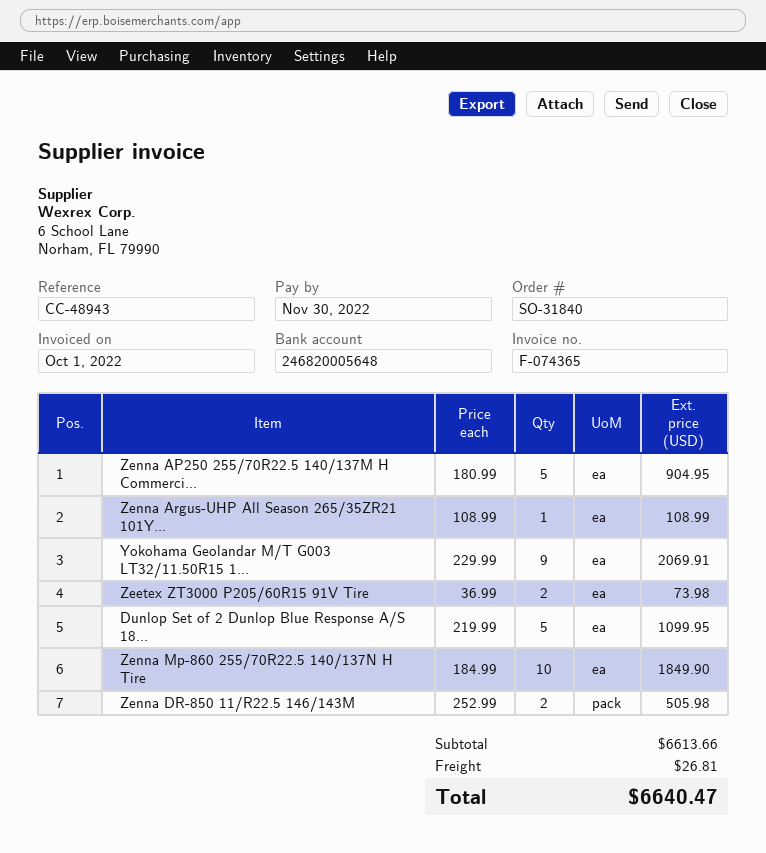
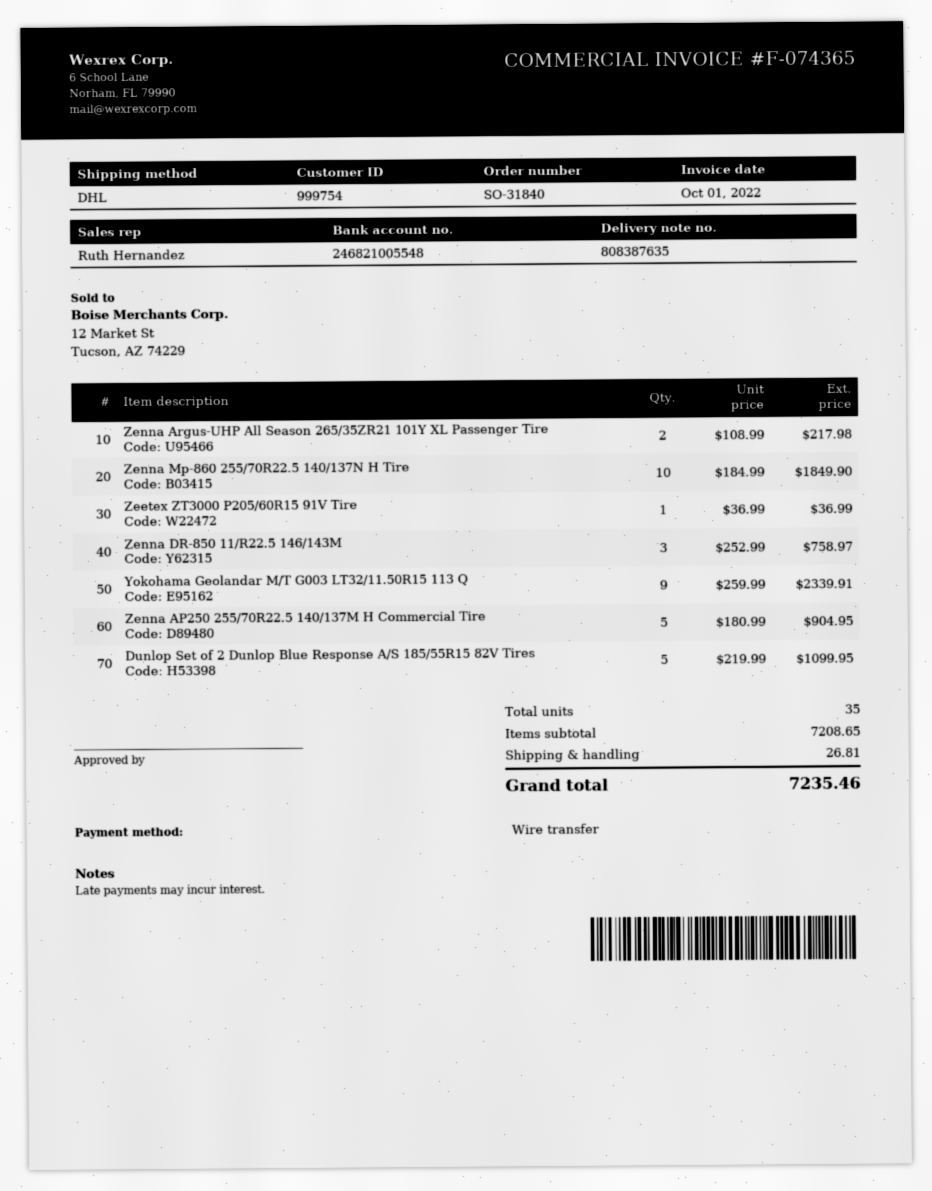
bank account: 246820005648 -> 246821005548
Zenna Argus-UHP All Season 265/35ZR21 101Y...: 1 x 108.99 = 108.99 -> 2 x 108.99 = 217.98
Yokohama Geolandar M/T G003 LT32/11.50R15 1...: 9 x 229.99 = 2069.91 -> 9 x 259.99 = 2339.91
Zeetex ZT3000 P205/60R15 91V Tire: 2 x 36.99 = 73.98 -> 1 x 36.99 = 36.99
Zenna DR-850 11/R22.5 146/143M: 2 x 252.99 = 505.98 -> 3 x 252.99 = 758.97
subtotal: 6613.66 -> 7208.65
total: 6640.47 -> 7235.46

